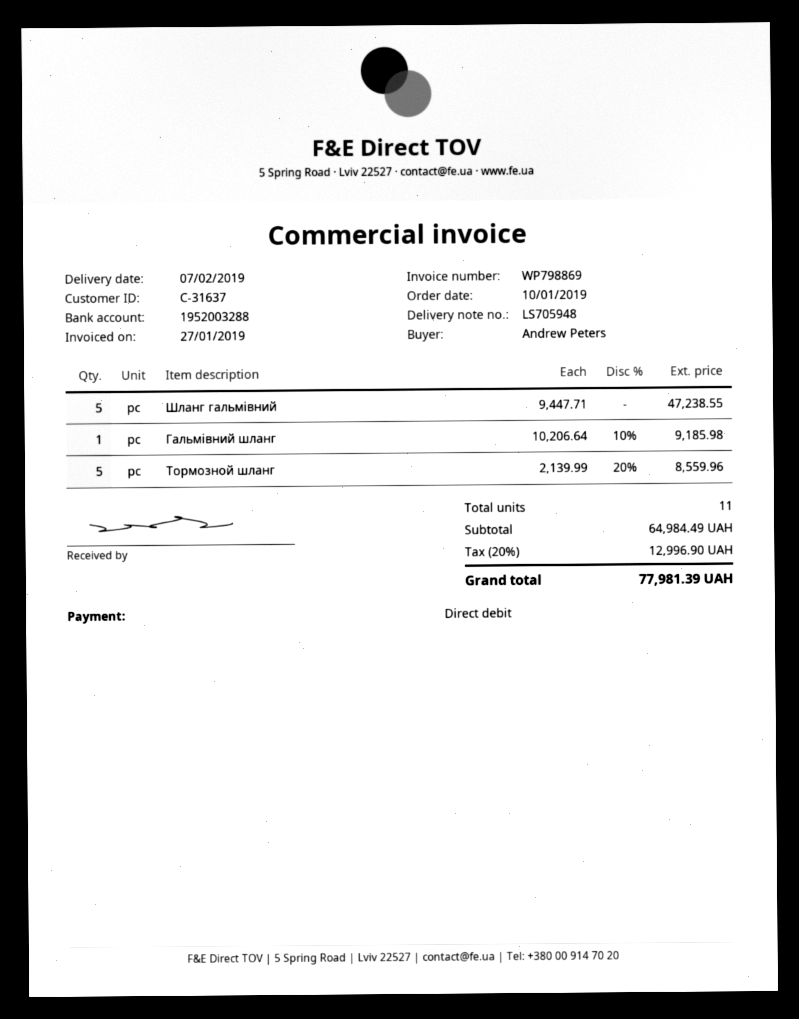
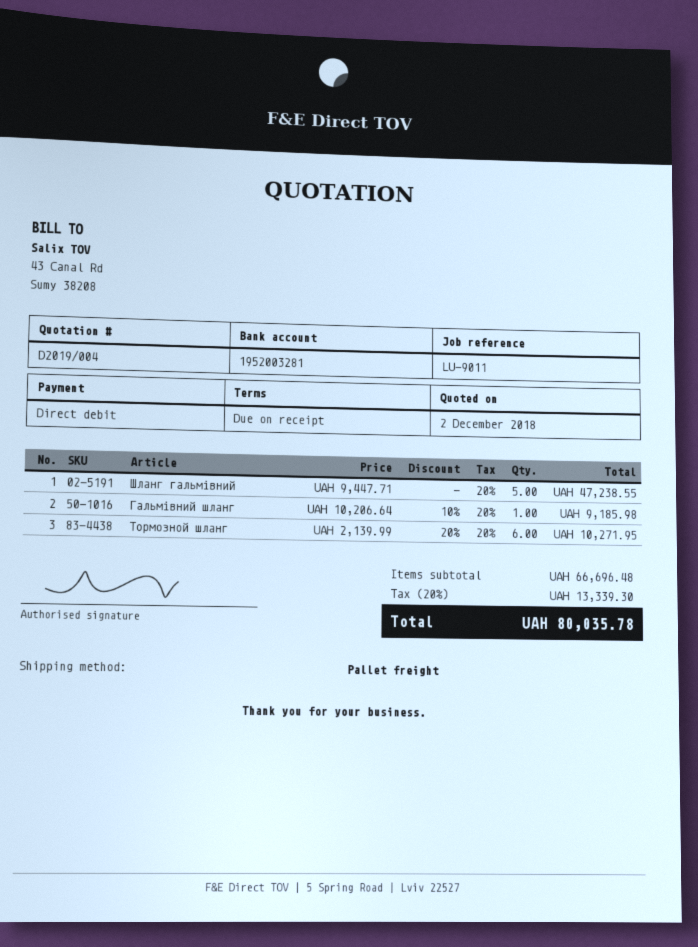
bank account: 1952003288 -> 1952003281
Тормозной шланг: 5 x 2139.99 - 20% = 8559.96 -> 6 x 2139.99 - 20% = 10271.95
subtotal: 64984.49 -> 66696.48
tax: 20% = 12996.90 -> 20% = 13339.30
total: 77981.39 -> 80035.78

